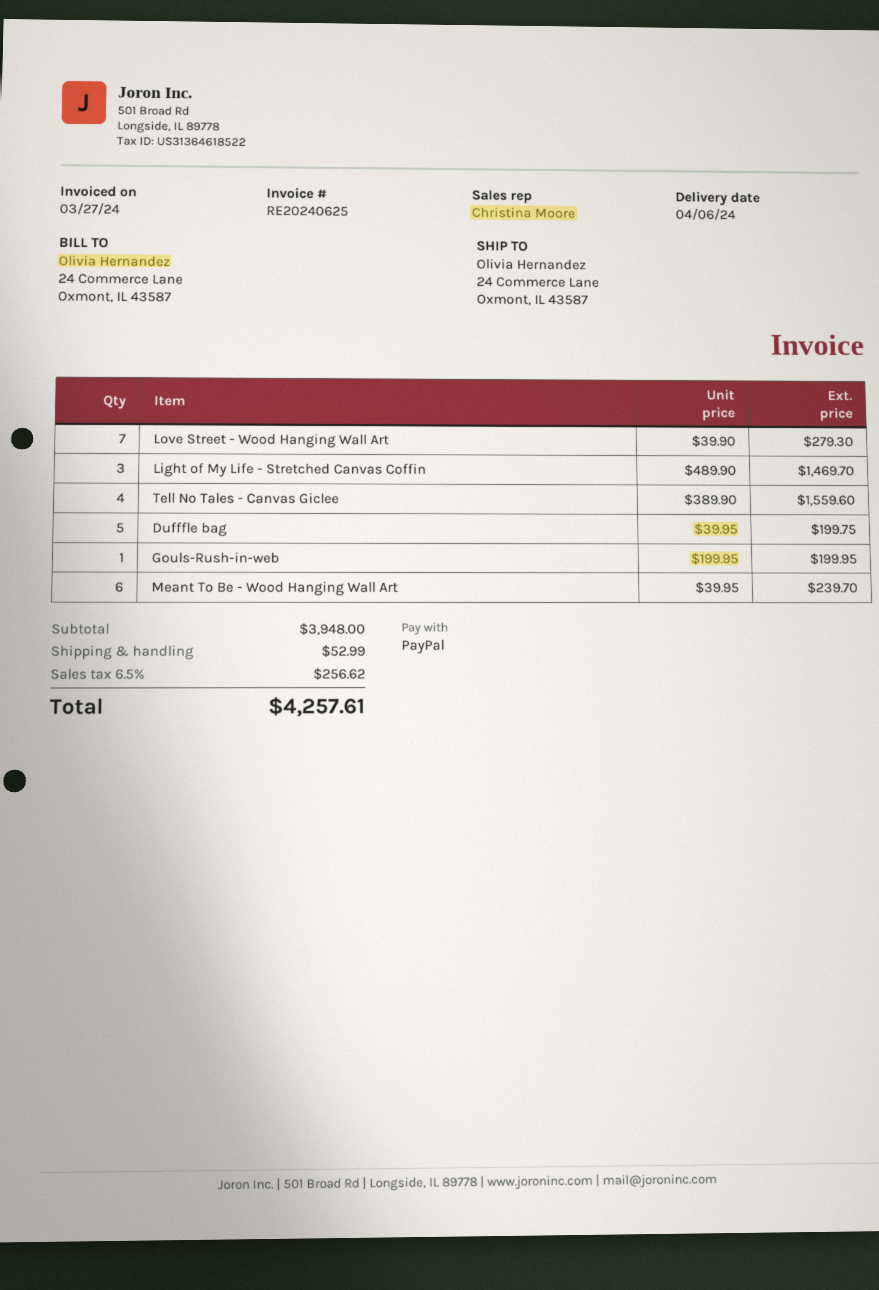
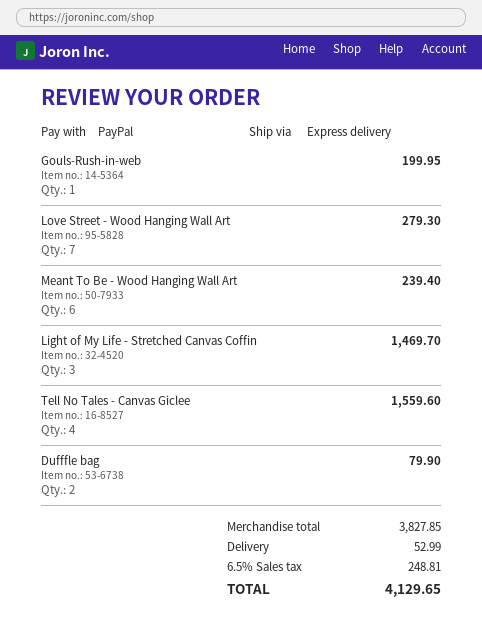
Dufffle bag: 5 for 199.75 -> 2 for 79.90
Meant To Be - Wood Hanging Wall Art: 6 for 239.70 -> 6 for 239.40
subtotal: 3948.00 -> 3827.85
tax: 6.5% = 256.62 -> 6.5% = 248.81
total: 4257.61 -> 4129.65

